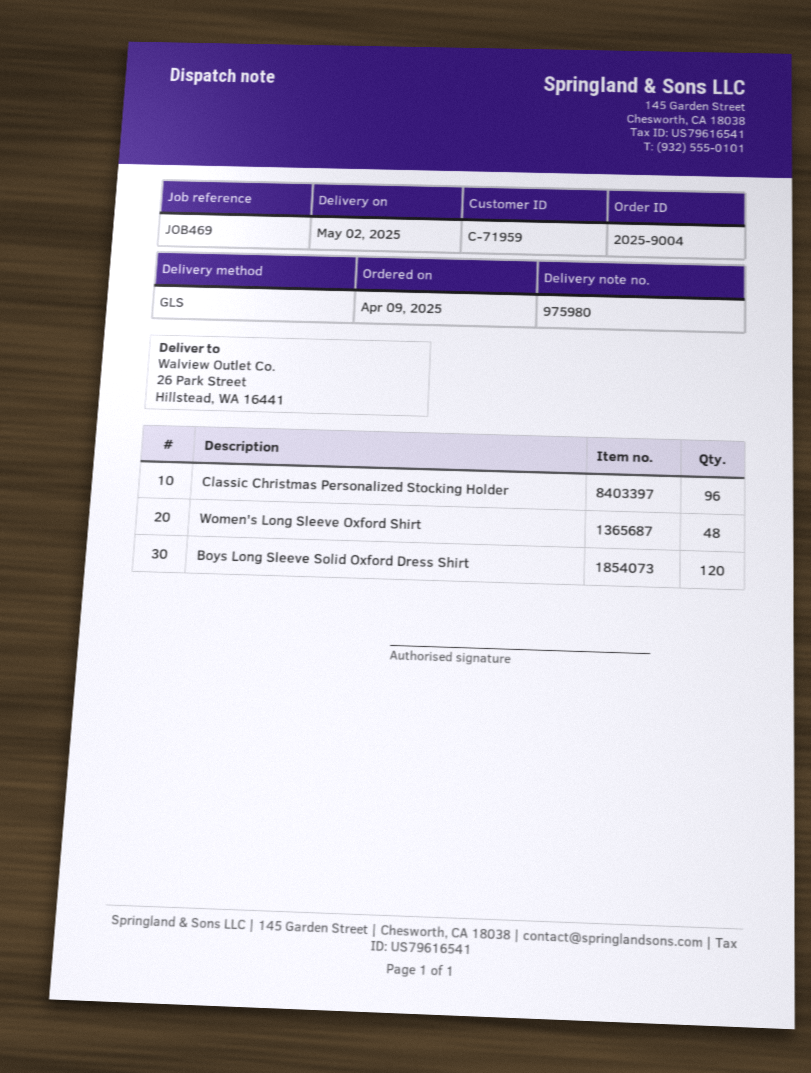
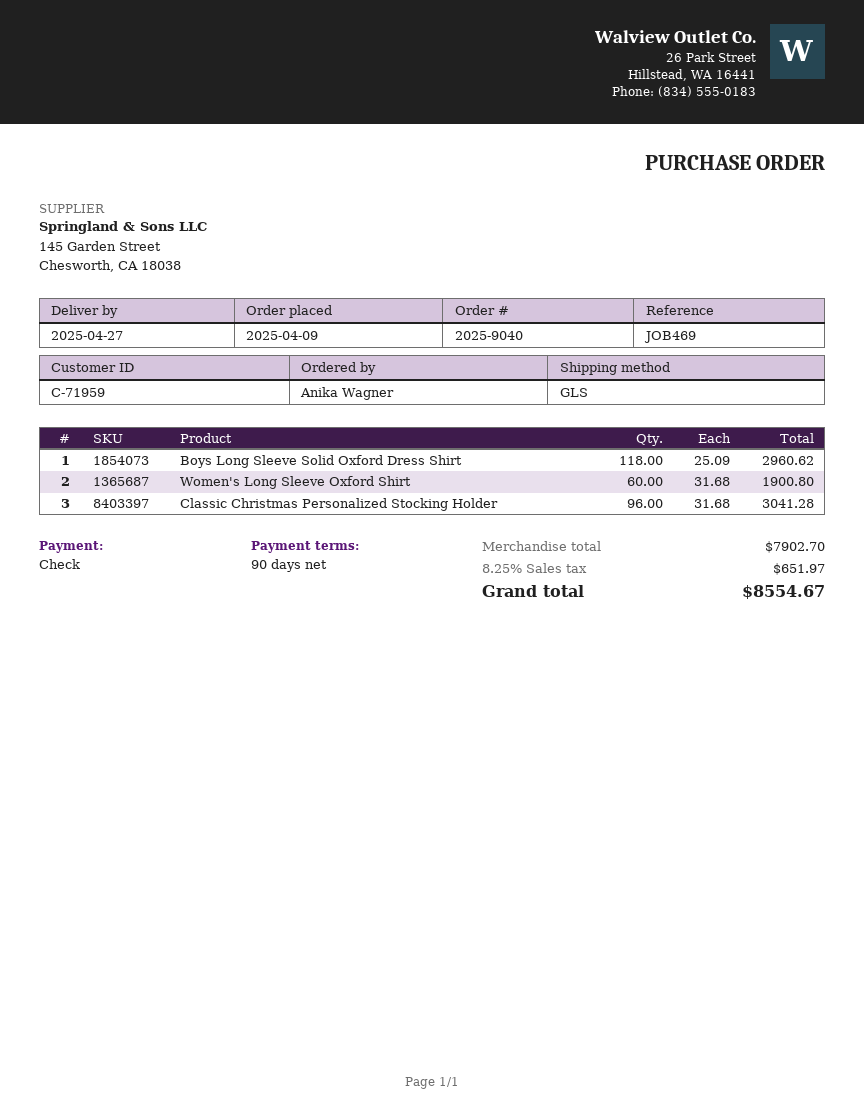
order number: 2025-9004 -> 2025-9040
delivery date: 2025-05-02 -> 2025-04-27
Women's Long Sleeve Oxford Shirt: 48 -> 60
Boys Long Sleeve Solid Oxford Dress Shirt: 120 -> 118

